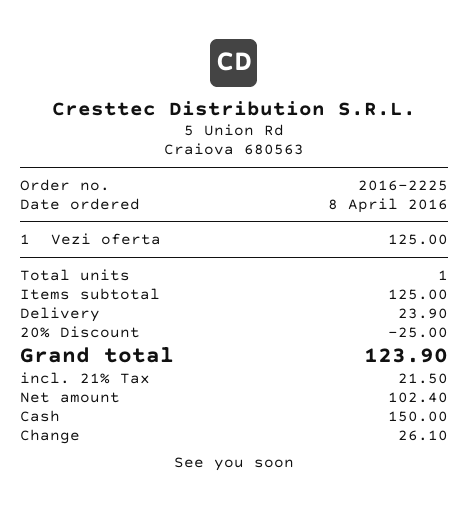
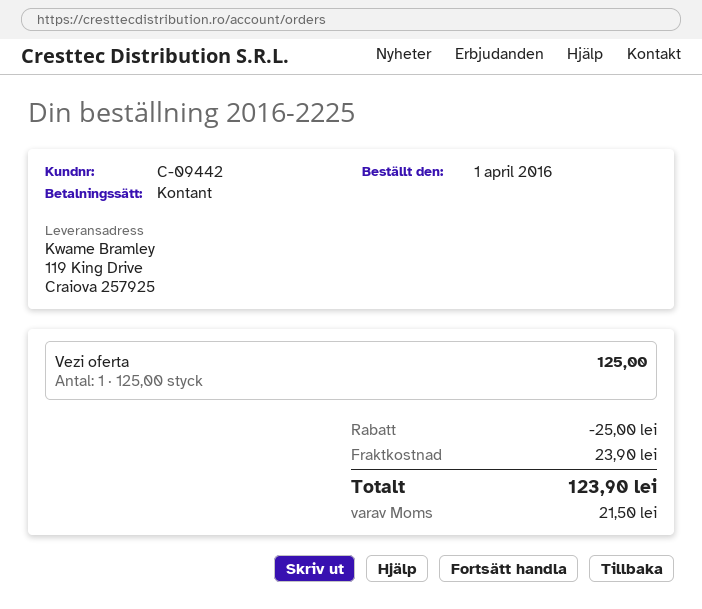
order date: 2016-04-08 -> 2016-04-01

